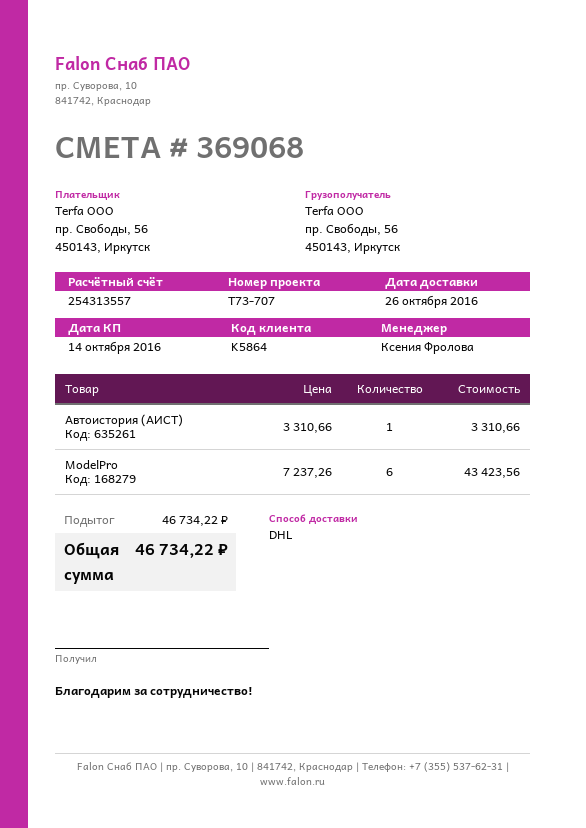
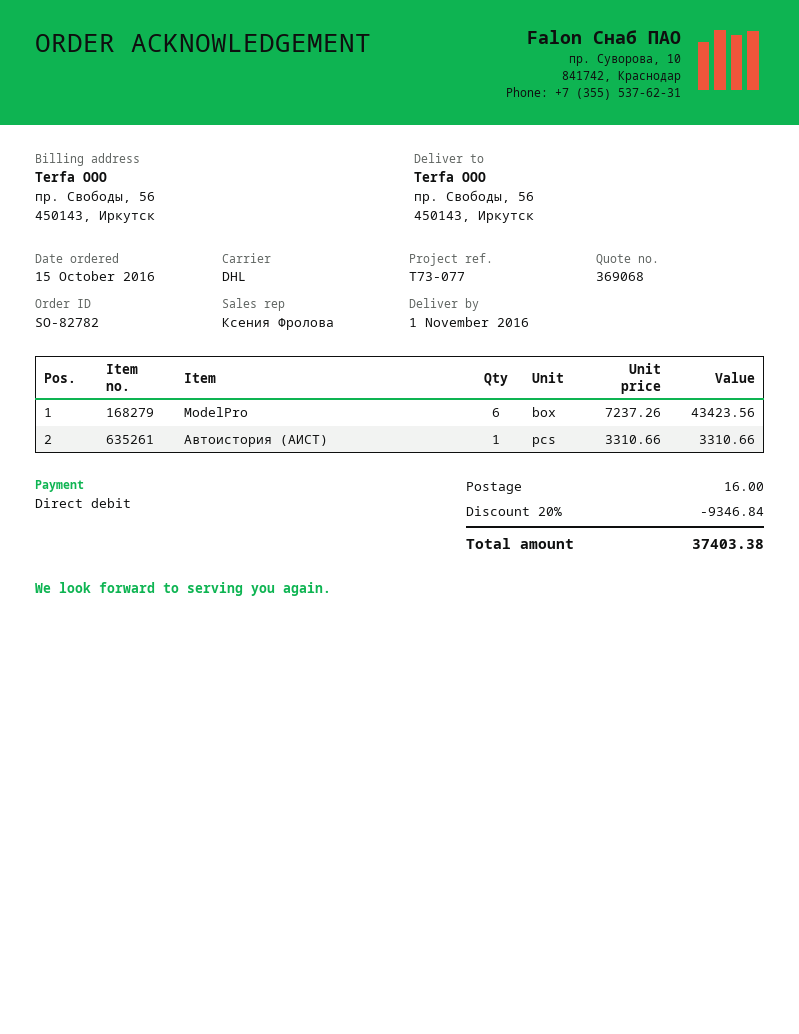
delivery date: 2016-10-26 -> 2016-11-01
reference: T73-707 -> T73-077
discount: none -> 20% = 9346.84
shipping: none -> 16.00
total: 46734.22 -> 37403.38

